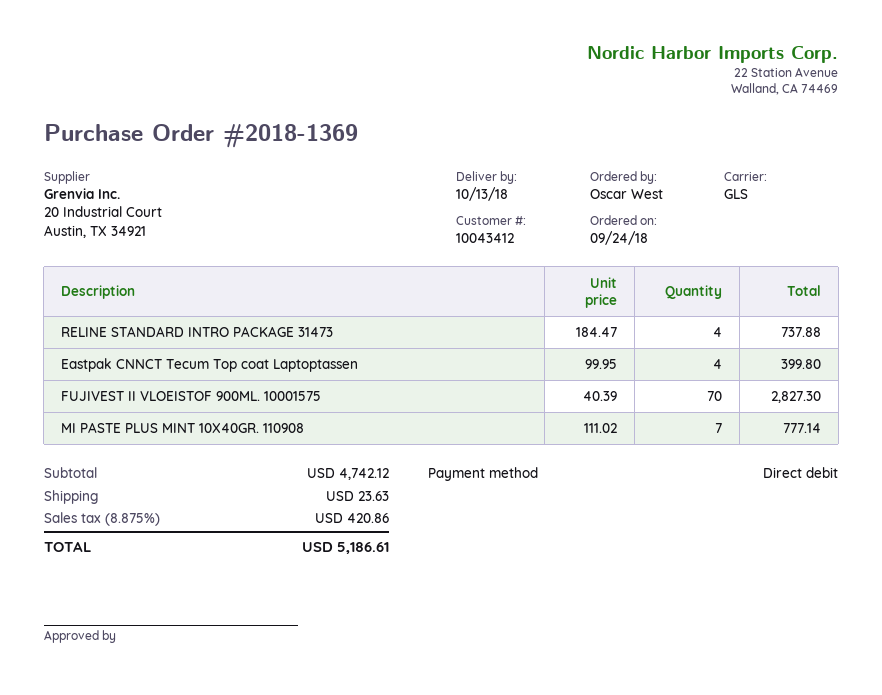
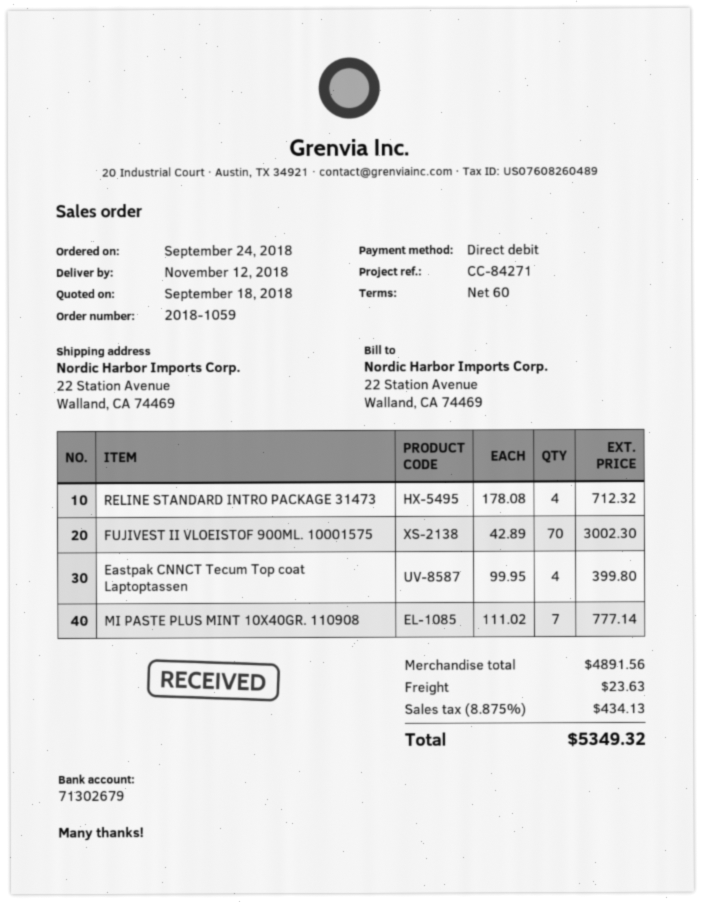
order number: 2018-1369 -> 2018-1059
delivery date: 2018-10-13 -> 2018-11-12
RELINE STANDARD INTRO PACKAGE 31473: 4 x 184.47 = 737.88 -> 4 x 178.08 = 712.32
FUJIVEST II VLOEISTOF 900ML. 10001575: 70 x 40.39 = 2827.30 -> 70 x 42.89 = 3002.30
subtotal: 4742.12 -> 4891.56
tax: 8.875% = 420.86 -> 8.875% = 434.13
total: 5186.61 -> 5349.32

